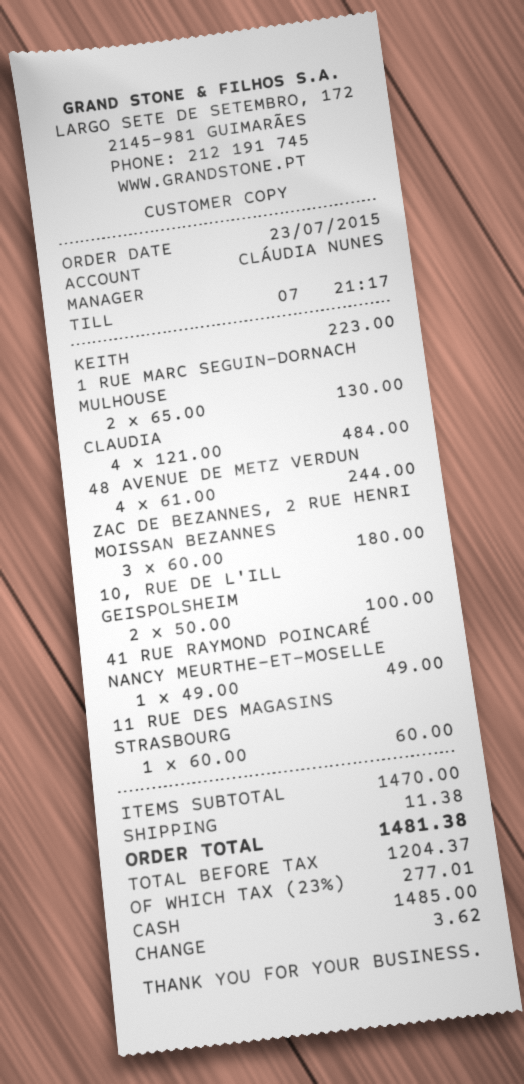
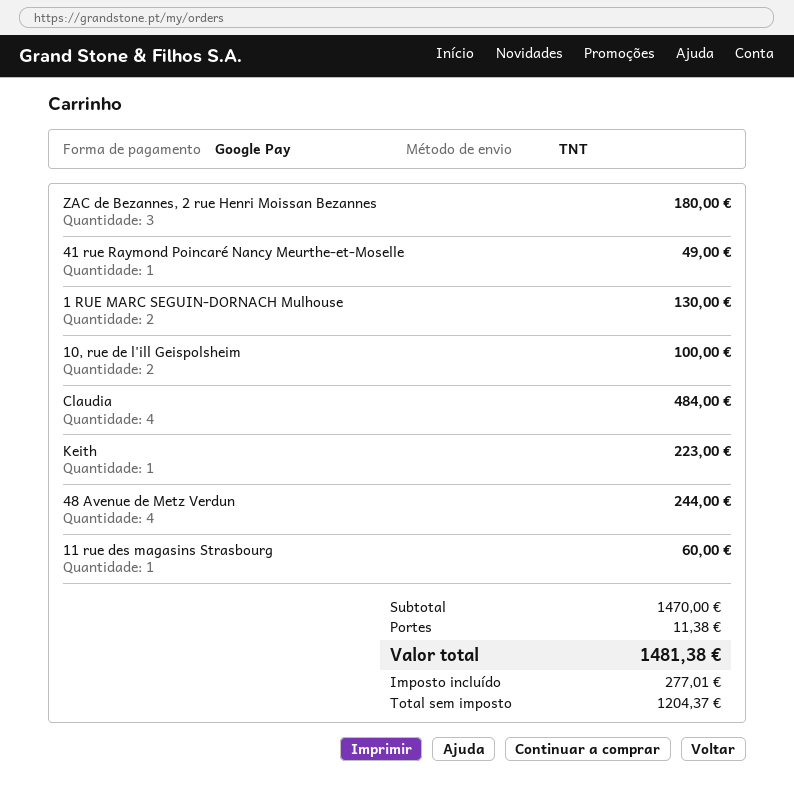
payment method: cash -> Google Pay

